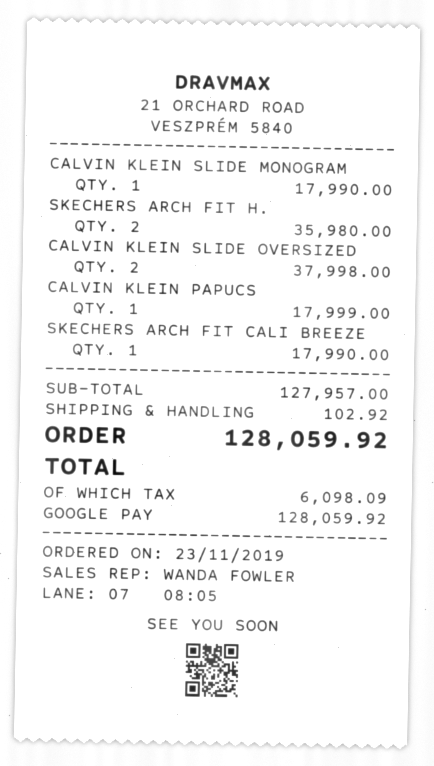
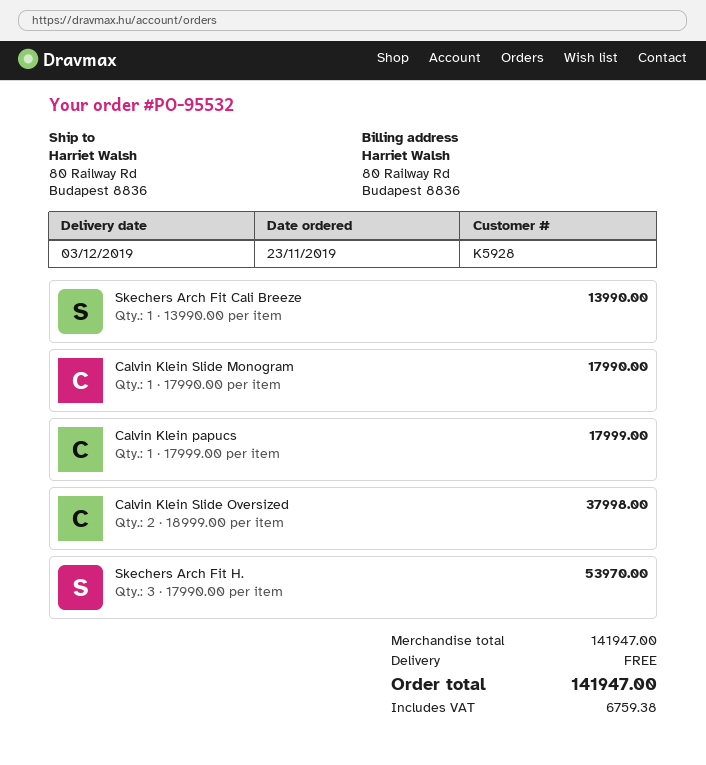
SKECHERS ARCH FIT H.: 2 for 35980.00 -> 3 for 53970.00
SKECHERS ARCH FIT CALI BREEZE: 1 for 17990.00 -> 1 for 13990.00
subtotal: 127957.00 -> 141947.00
shipping: 102.92 -> 0.00
tax: 6098.09 -> 6759.38
total: 128059.92 -> 141947.00

